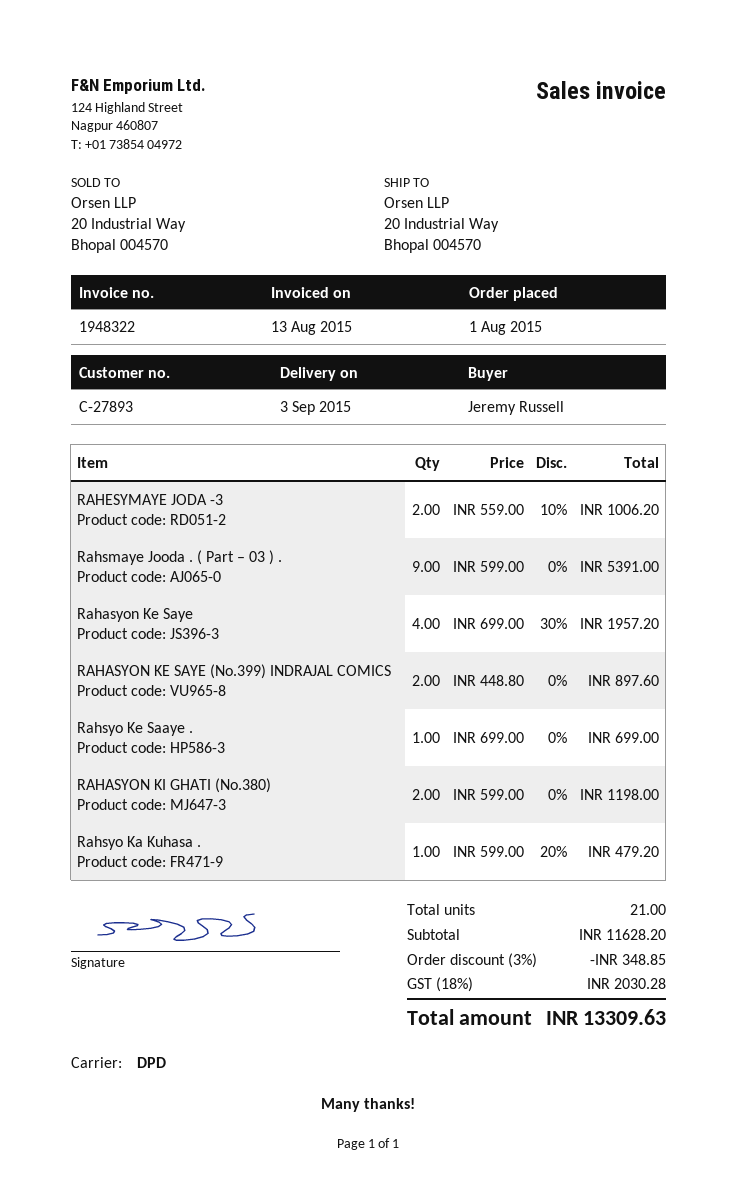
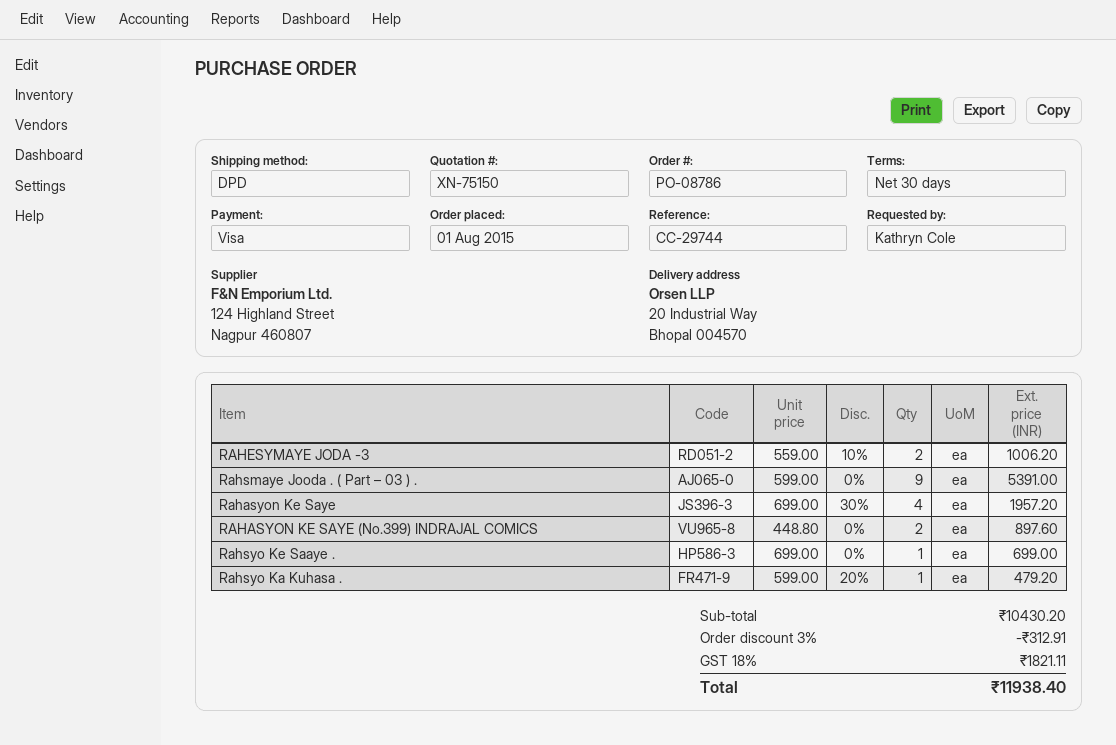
ordered by: Jeremy Russell -> Kathryn Cole
RAHASYON KI GHATI (No.380): 2 x 599.00 = 1198.00 -> none
subtotal: 11628.20 -> 10430.20
discount: 3% = 348.85 -> 3% = 312.91
tax: 18% = 2030.28 -> 18% = 1821.11
total: 13309.63 -> 11938.40

